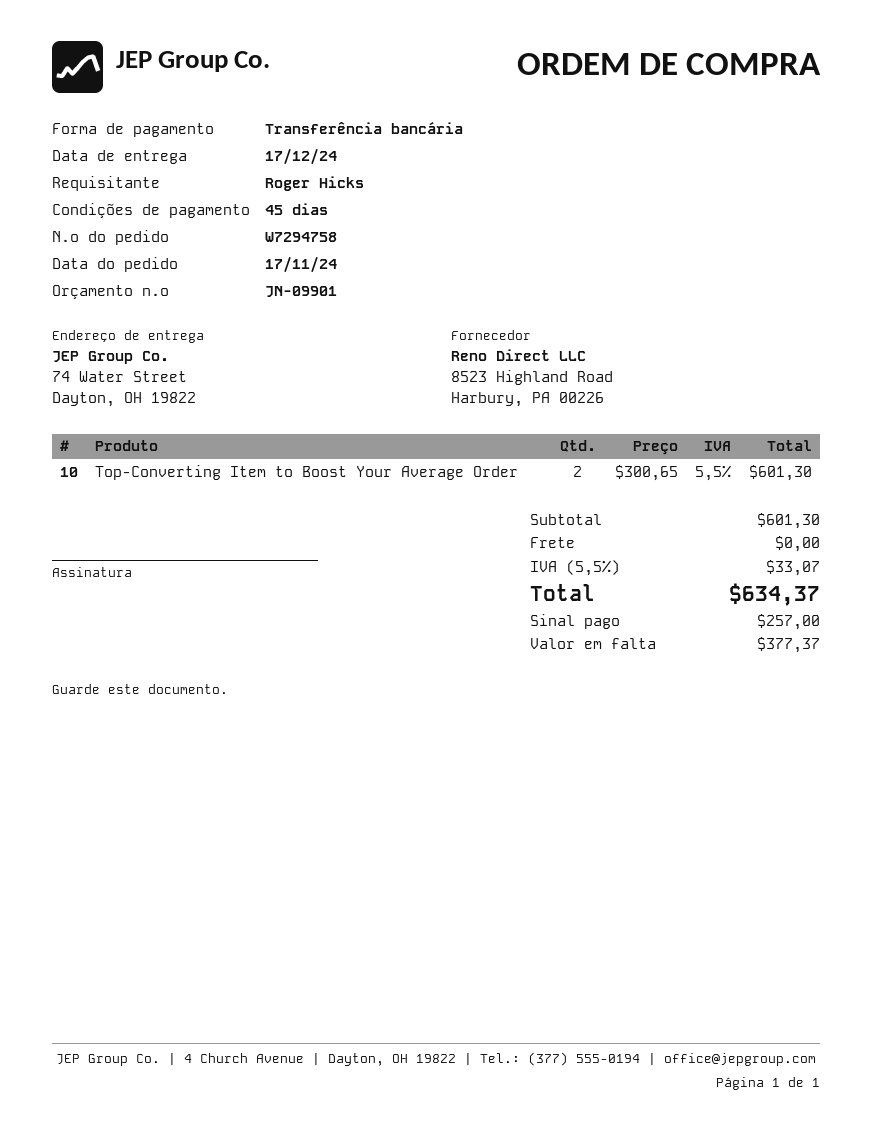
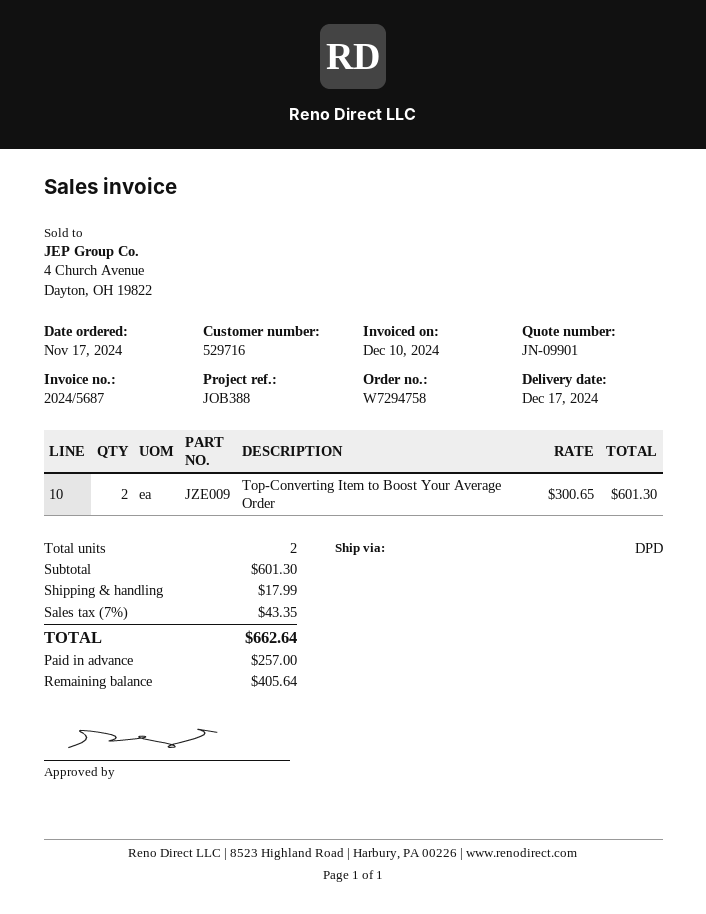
shipping: 0.00 -> 17.99
tax: 5.5% = 33.07 -> 7% = 43.35
total: 634.37 -> 662.64
balance: 377.37 -> 405.64

